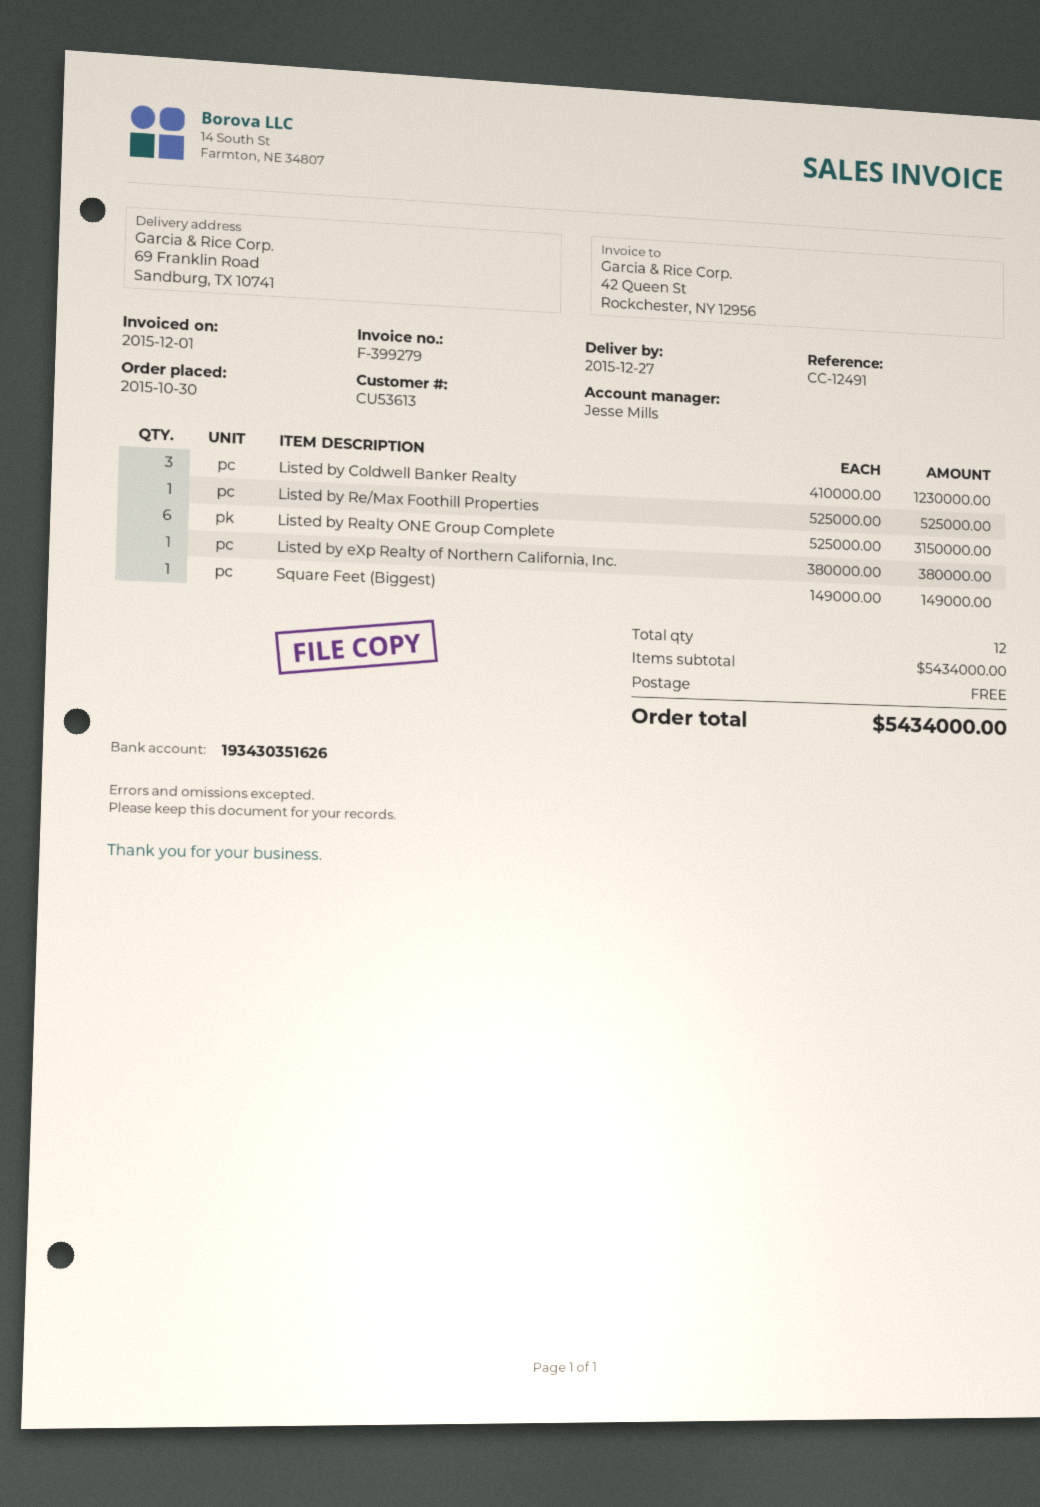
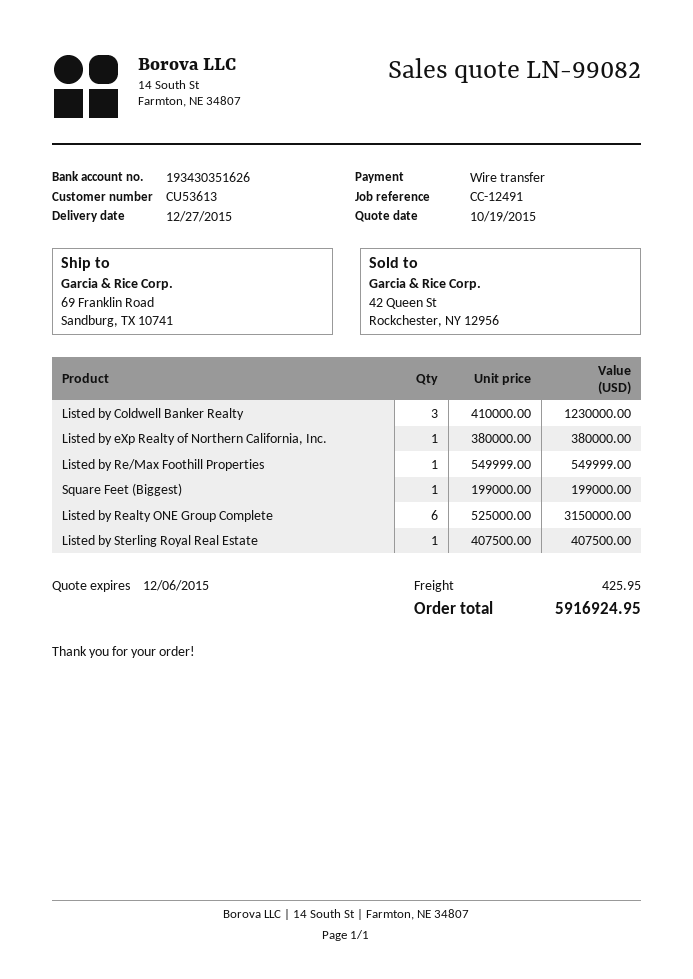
Listed by Re/Max Foothill Properties: 1 x 525000.00 = 525000.00 -> 1 x 549999.00 = 549999.00
Square Feet (Biggest): 1 x 149000.00 = 149000.00 -> 1 x 199000.00 = 199000.00
Listed by Sterling Royal Real Estate: none -> 1 x 407500.00 = 407500.00
shipping: 0.00 -> 425.95
total: 5434000.00 -> 5916924.95

